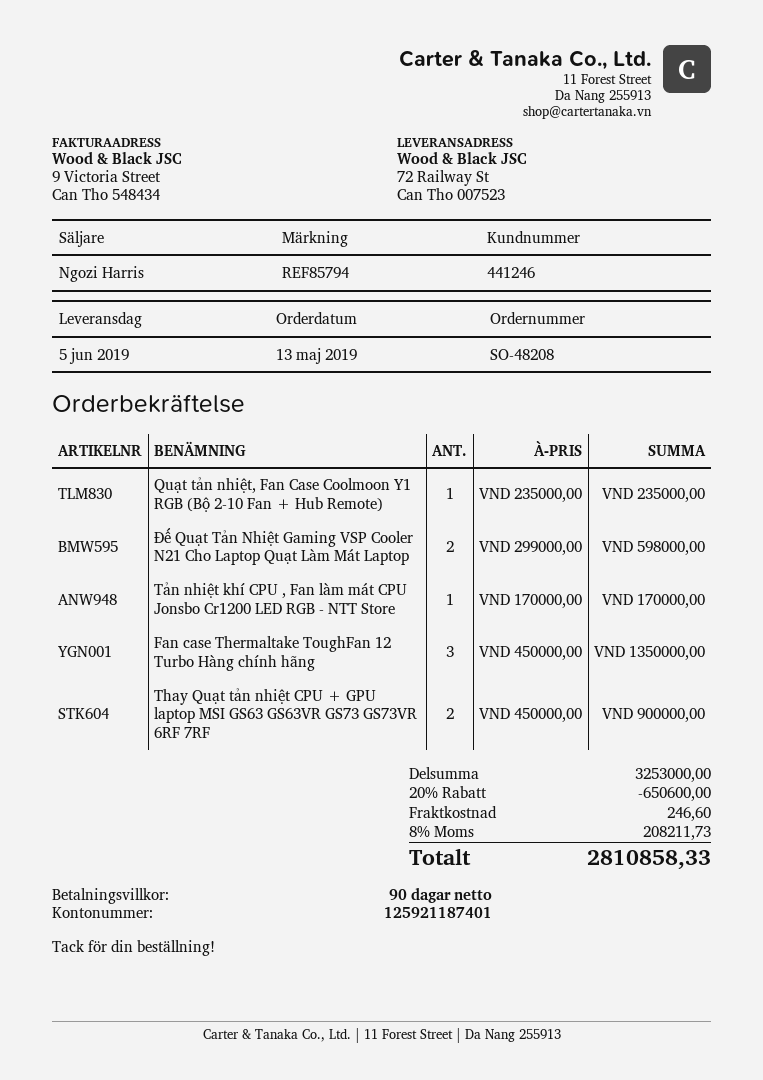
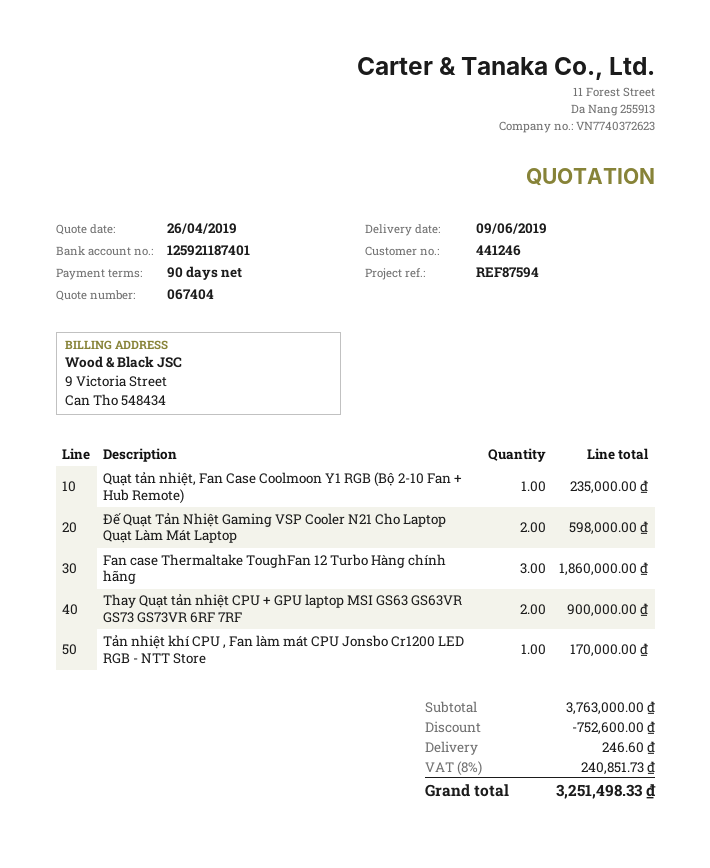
delivery date: 2019-06-05 -> 2019-06-09
reference: REF85794 -> REF87594
Fan case Thermaltake ToughFan 12 Turbo Hàng chính hãng: 3 for 1350000.00 -> 3 for 1860000.00
subtotal: 3253000.00 -> 3763000.00
discount: 650600.00 -> 752600.00
tax: 8% = 208211.73 -> 8% = 240851.73
total: 2810858.33 -> 3251498.33

